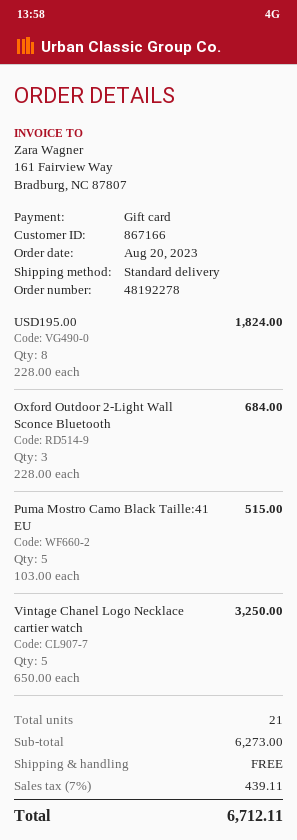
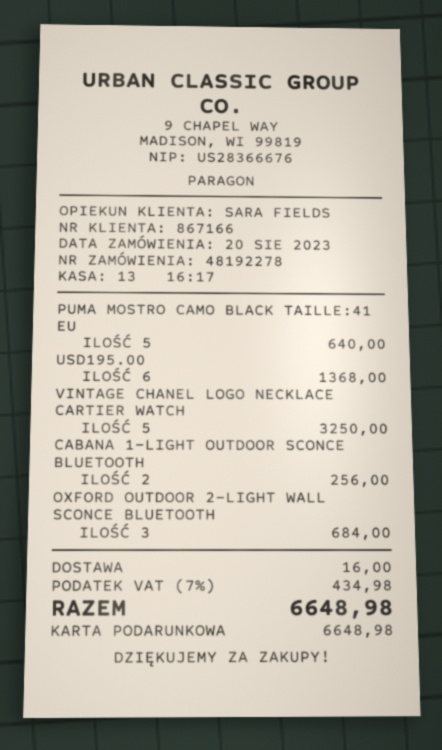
USD195.00: 8 for 1824.00 -> 6 for 1368.00
Puma Mostro Camo Black Taille:41 EU: 5 for 515.00 -> 5 for 640.00
CABANA 1-LIGHT OUTDOOR SCONCE BLUETOOTH: none -> 2 for 256.00
shipping: 0.00 -> 16.00
tax: 7% = 439.11 -> 7% = 434.98
total: 6712.11 -> 6648.98

